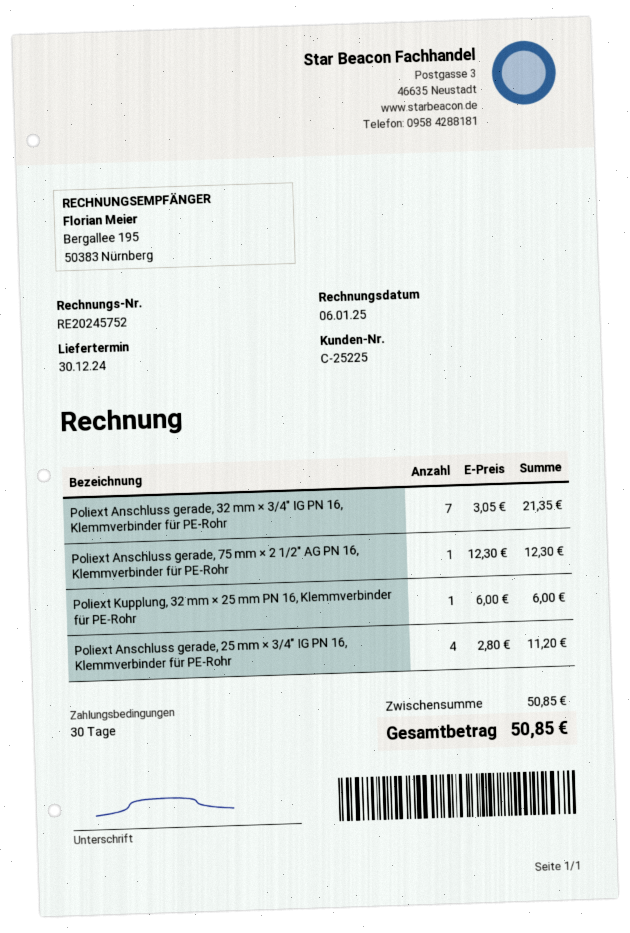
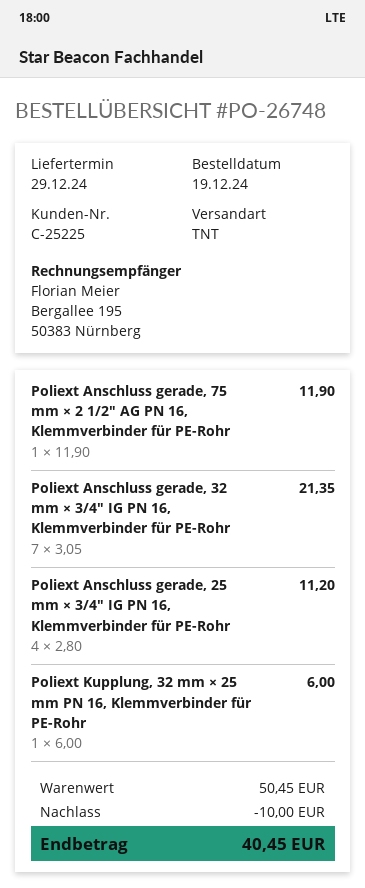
delivery date: 2024-12-30 -> 2024-12-29
Poliext Anschluss gerade, 75 mm × 2 1/2" AG PN 16, Klemmverbinder für PE-Rohr: 1 x 12.30 = 12.30 -> 1 x 11.90 = 11.90
subtotal: 50.85 -> 50.45
discount: none -> 10.00
total: 50.85 -> 40.45

